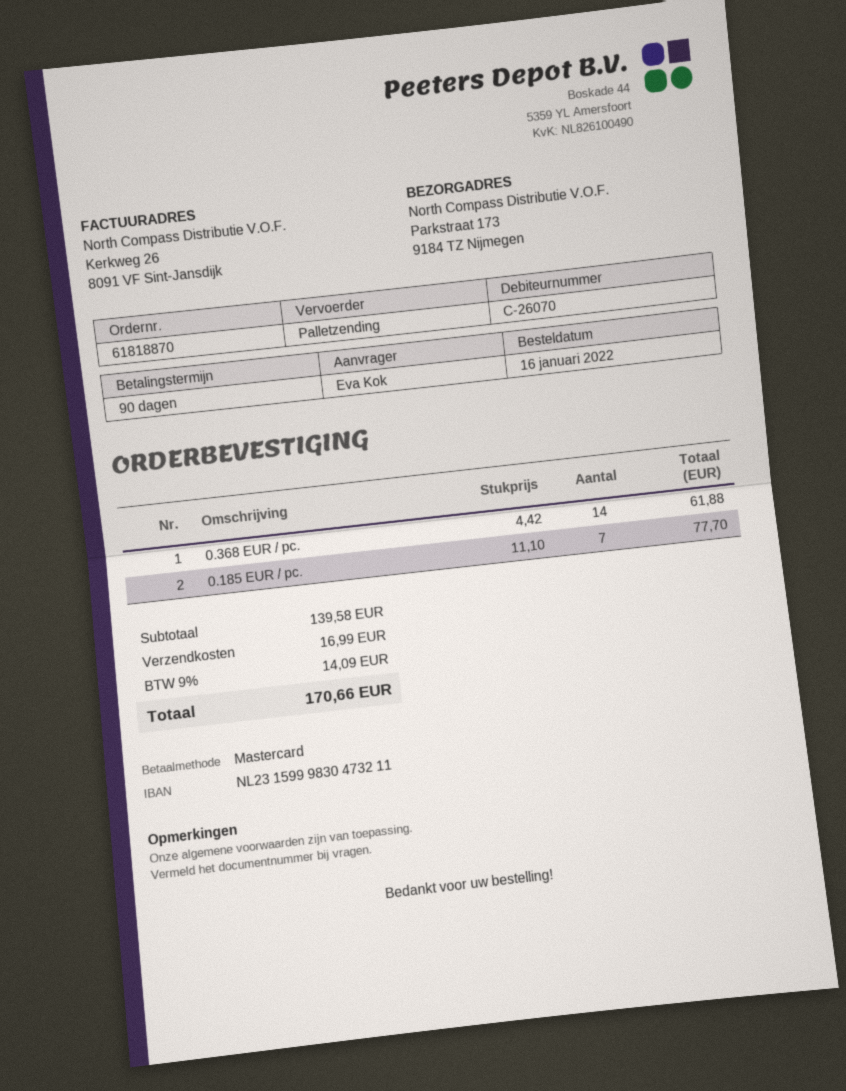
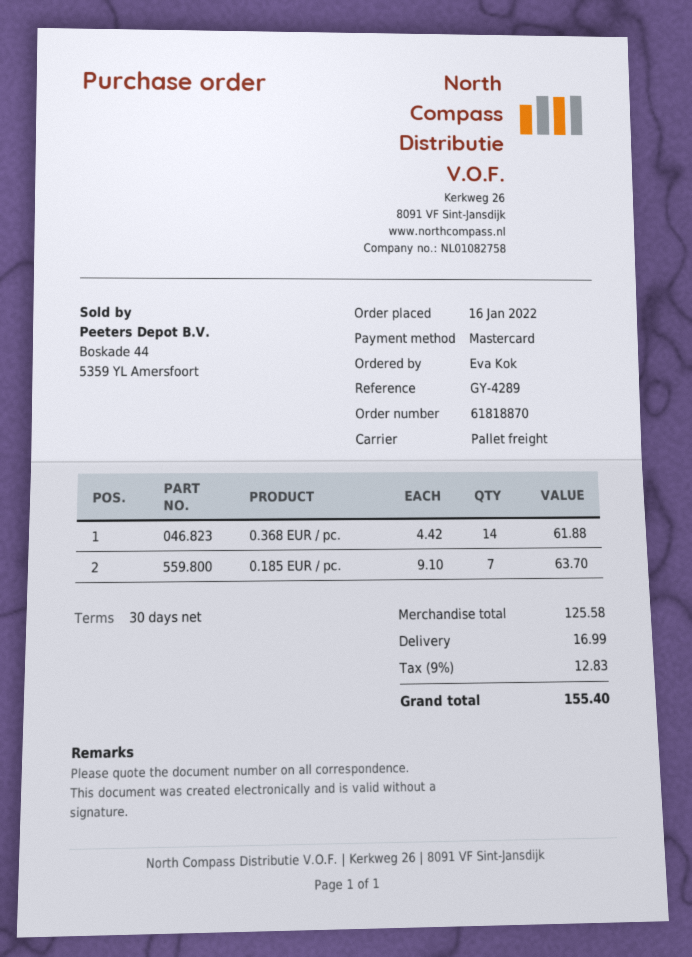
payment terms: 90 days -> 30 days
0.185 EUR / pc.: 7 x 11.10 = 77.70 -> 7 x 9.10 = 63.70
subtotal: 139.58 -> 125.58
tax: 9% = 14.09 -> 9% = 12.83
total: 170.66 -> 155.40

